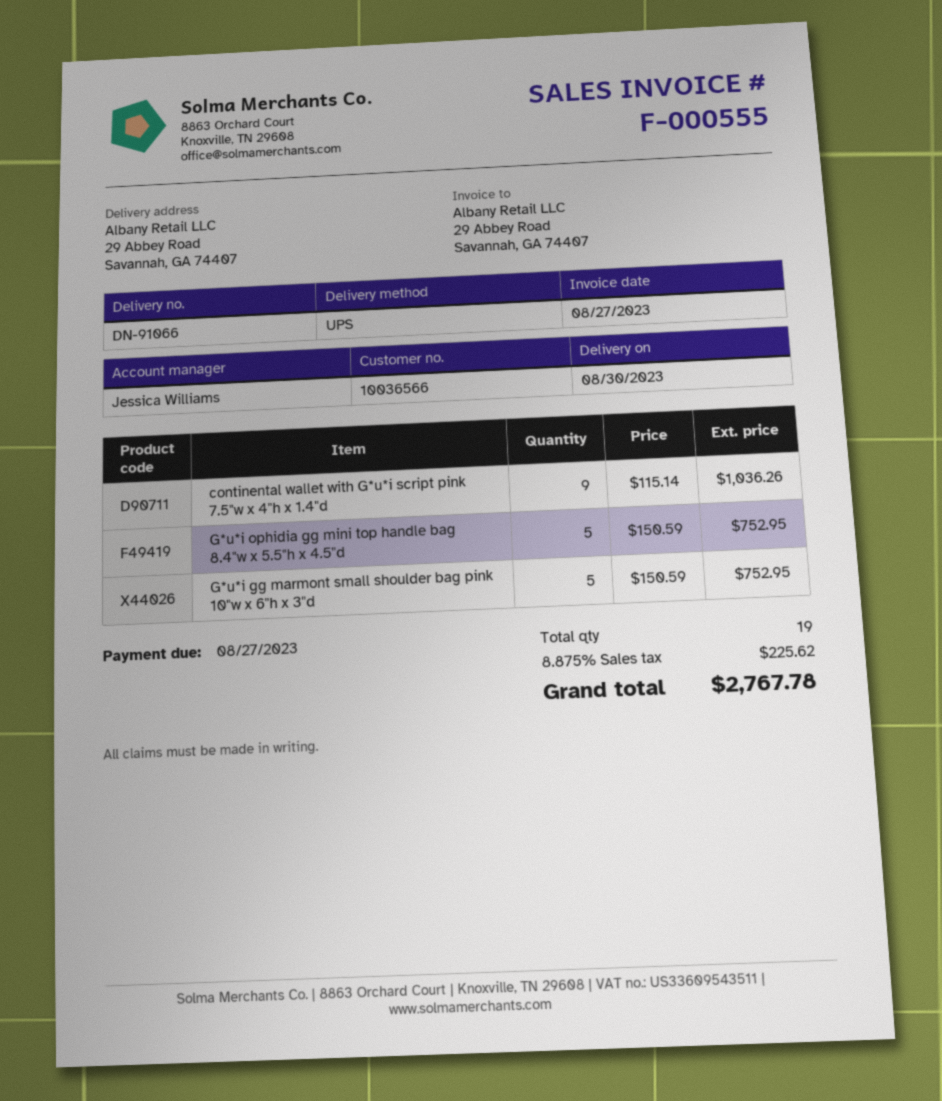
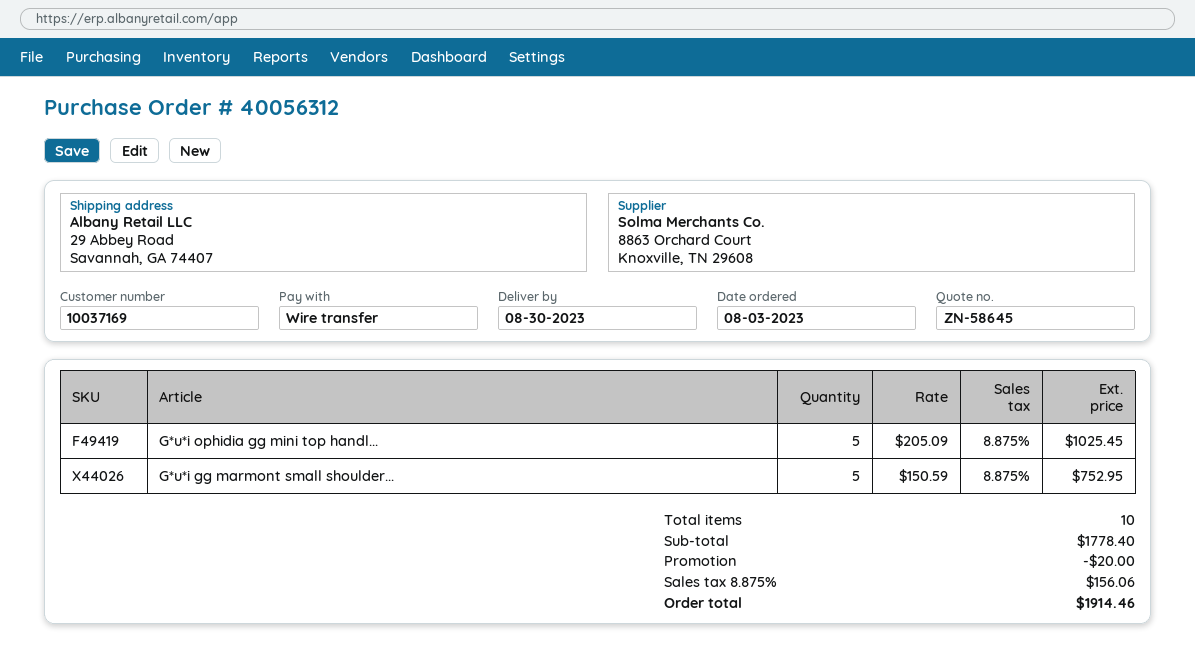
customer number: 10036566 -> 10037169
continental wallet with G*u*i script pink 7.5"w x 4"h x 1.4"d: 9 x 115.14 = 1036.26 -> none
G*u*i ophidia gg mini top handle bag 8.4"w x 5.5"h x 4.5"d: 5 x 150.59 = 752.95 -> 5 x 205.09 = 1025.45
total quantity: 19 -> 10
discount: none -> 20.00
tax: 8.875% = 225.62 -> 8.875% = 156.06
total: 2767.78 -> 1914.46

